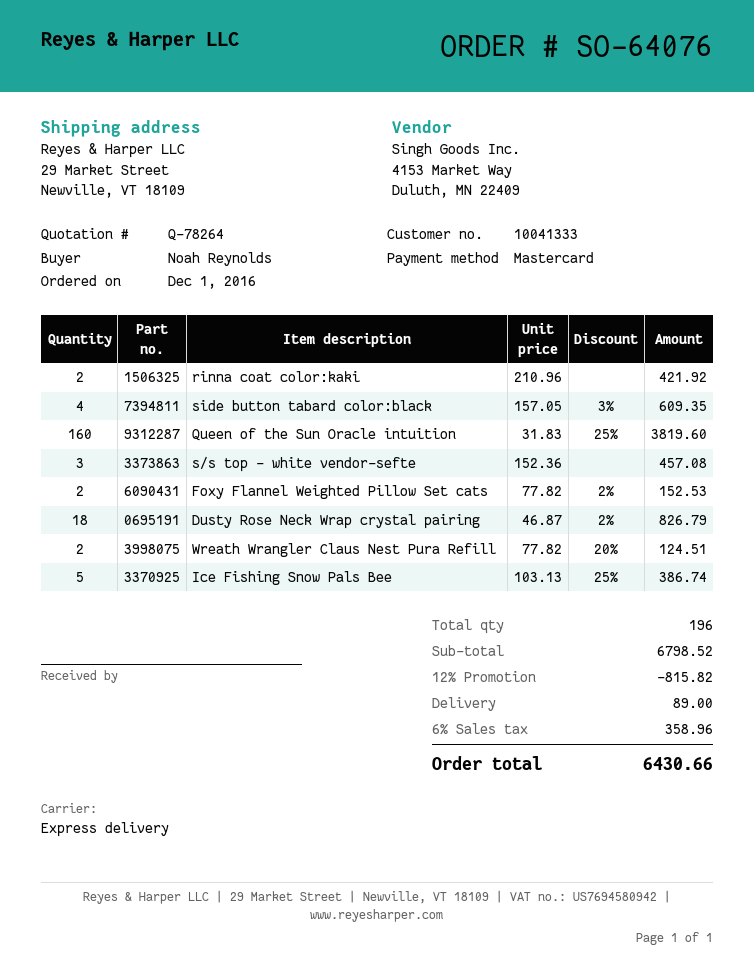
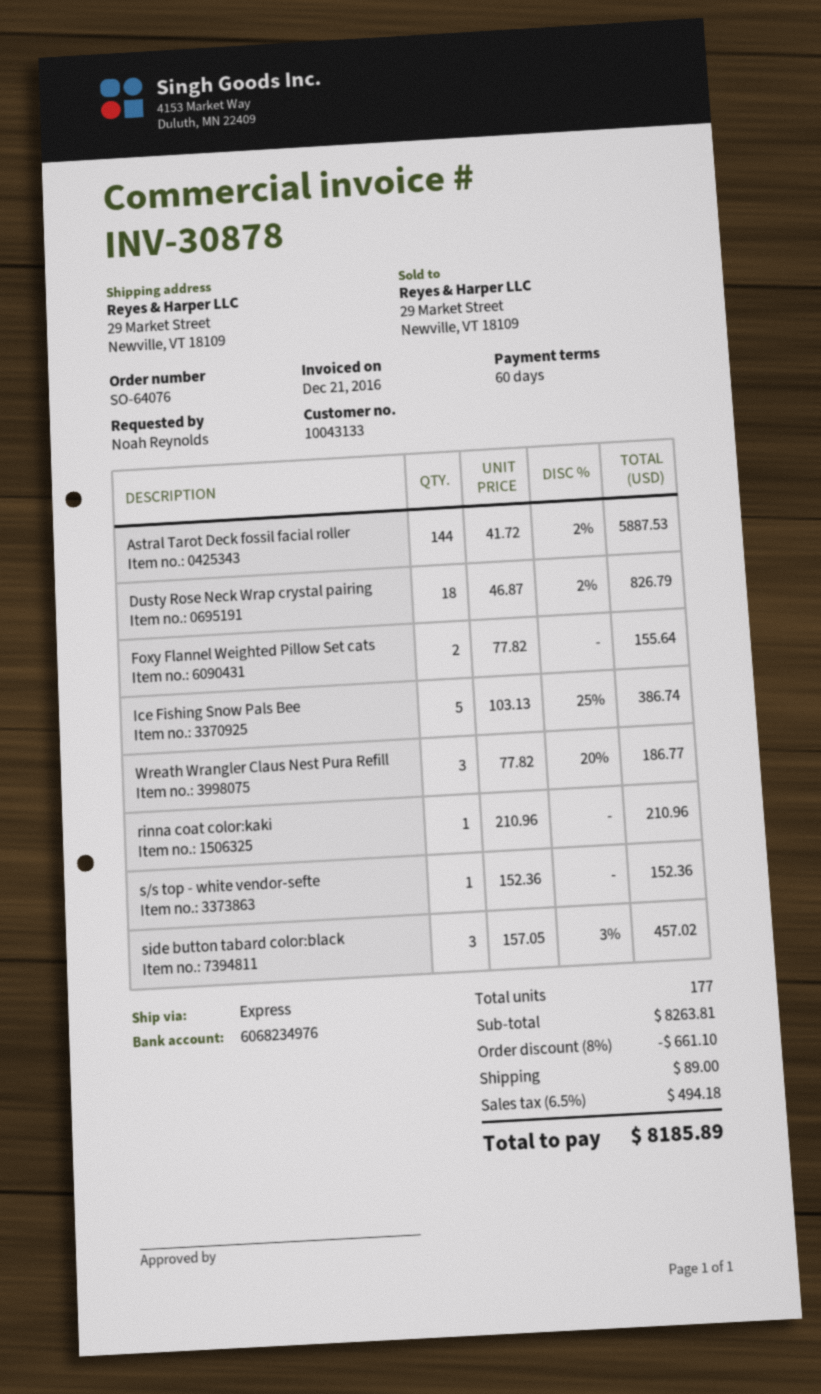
customer number: 10041333 -> 10043133
rinna coat color:kaki: 2 x 210.96 = 421.92 -> 1 x 210.96 = 210.96
side button tabard color:black: 4 x 157.05 - 3% = 609.35 -> 3 x 157.05 - 3% = 457.02
Queen of the Sun Oracle intuition: 160 x 31.83 - 25% = 3819.60 -> none
s/s top - white vendor-sefte: 3 x 152.36 = 457.08 -> 1 x 152.36 = 152.36
Foxy Flannel Weighted Pillow Set cats: 2 x 77.82 - 2% = 152.53 -> 2 x 77.82 = 155.64
Wreath Wrangler Claus Nest Pura Refill: 2 x 77.82 - 20% = 124.51 -> 3 x 77.82 - 20% = 186.77
Astral Tarot Deck fossil facial roller: none -> 144 x 41.72 - 2% = 5887.53
total quantity: 196 -> 177
subtotal: 6798.52 -> 8263.81
discount: 12% = 815.82 -> 8% = 661.10
tax: 6% = 358.96 -> 6.5% = 494.18
total: 6430.66 -> 8185.89

